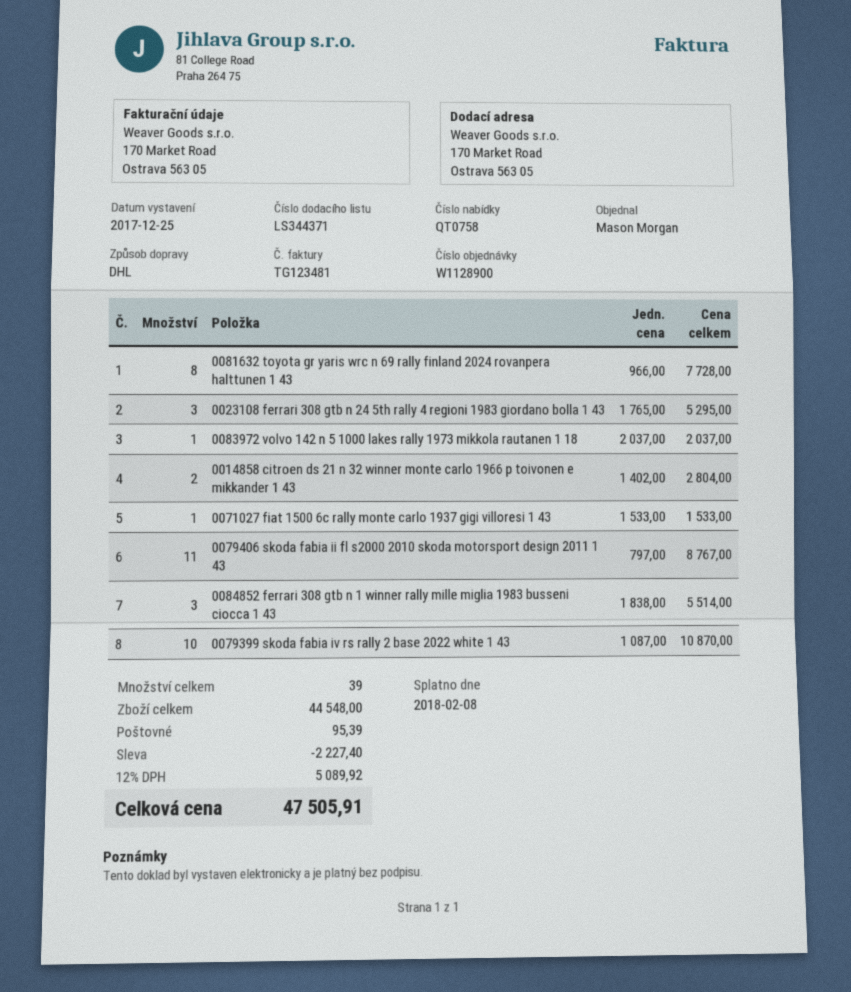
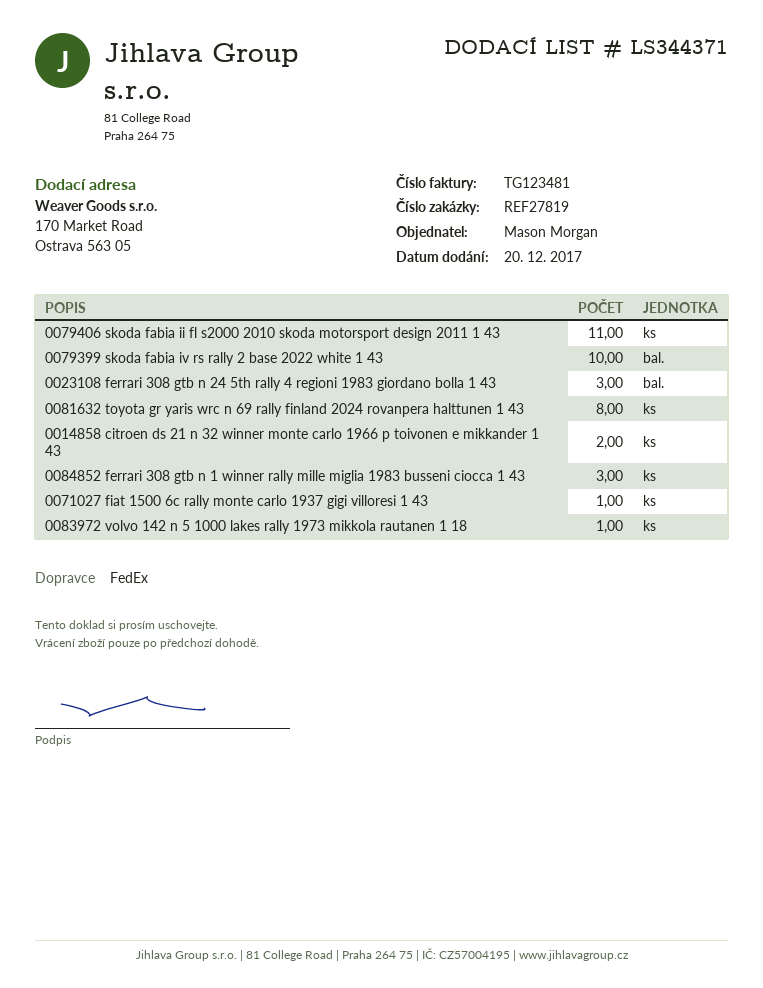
shipping method: DHL -> FedEx

